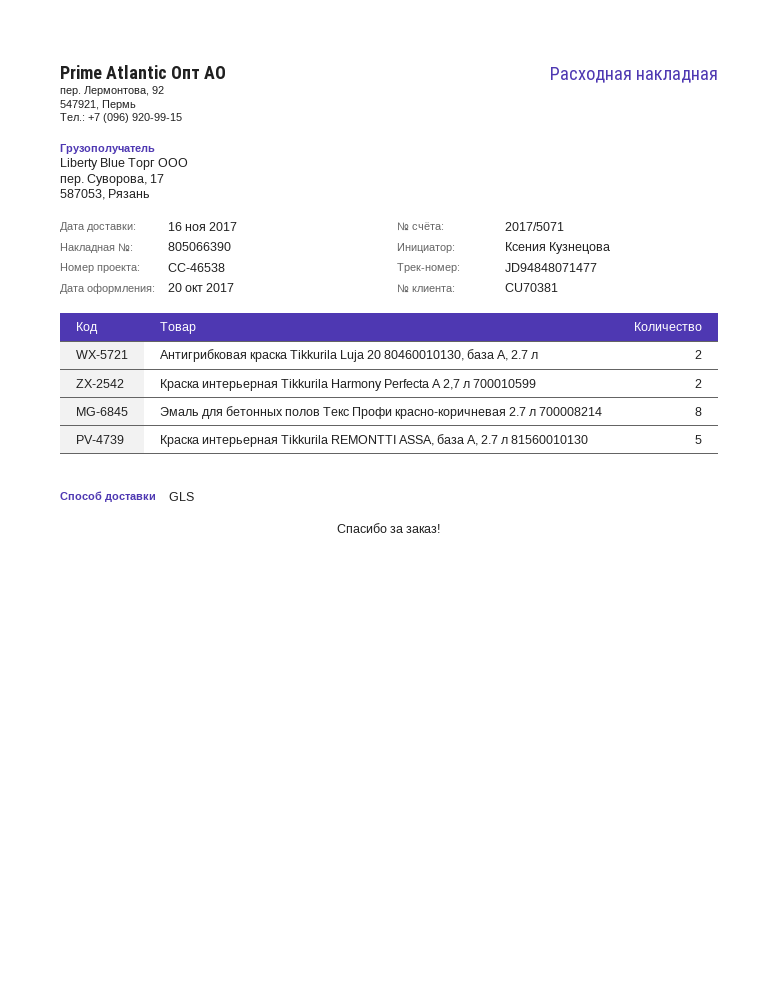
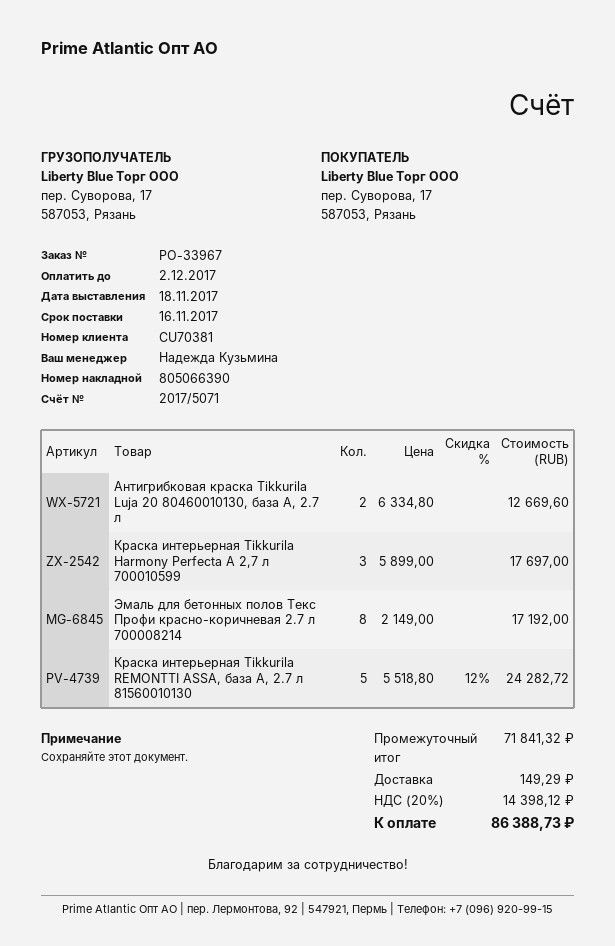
Краска интерьерная Tikkurila Harmony Perfecta A 2,7 л 700010599: 2 -> 3

